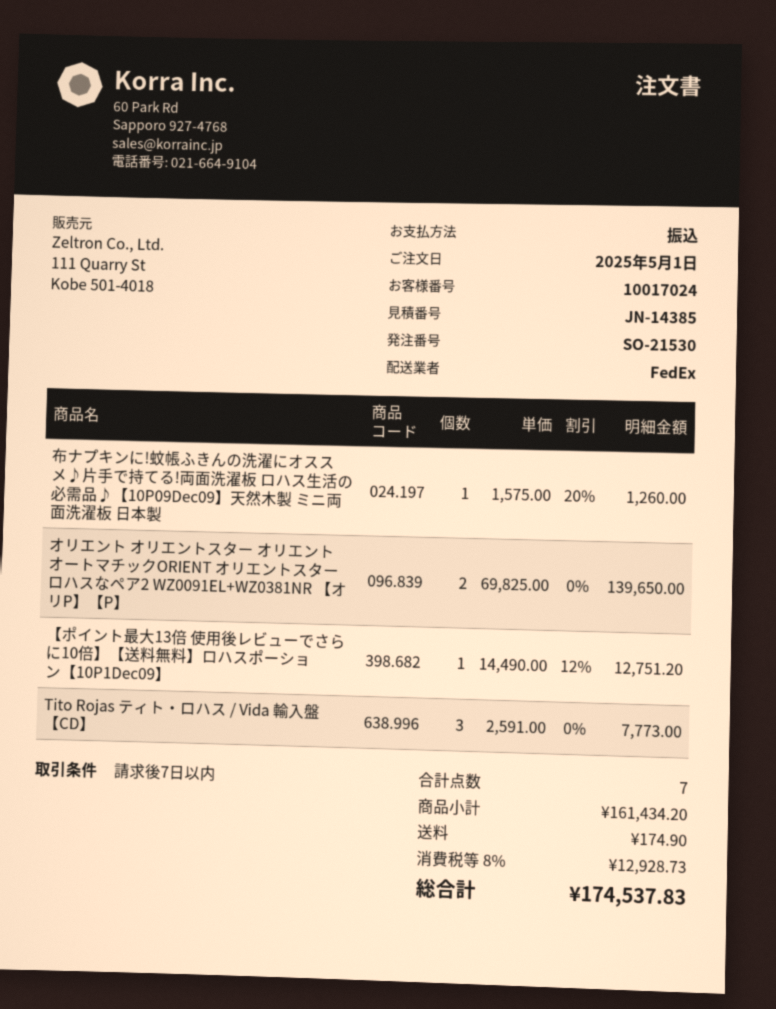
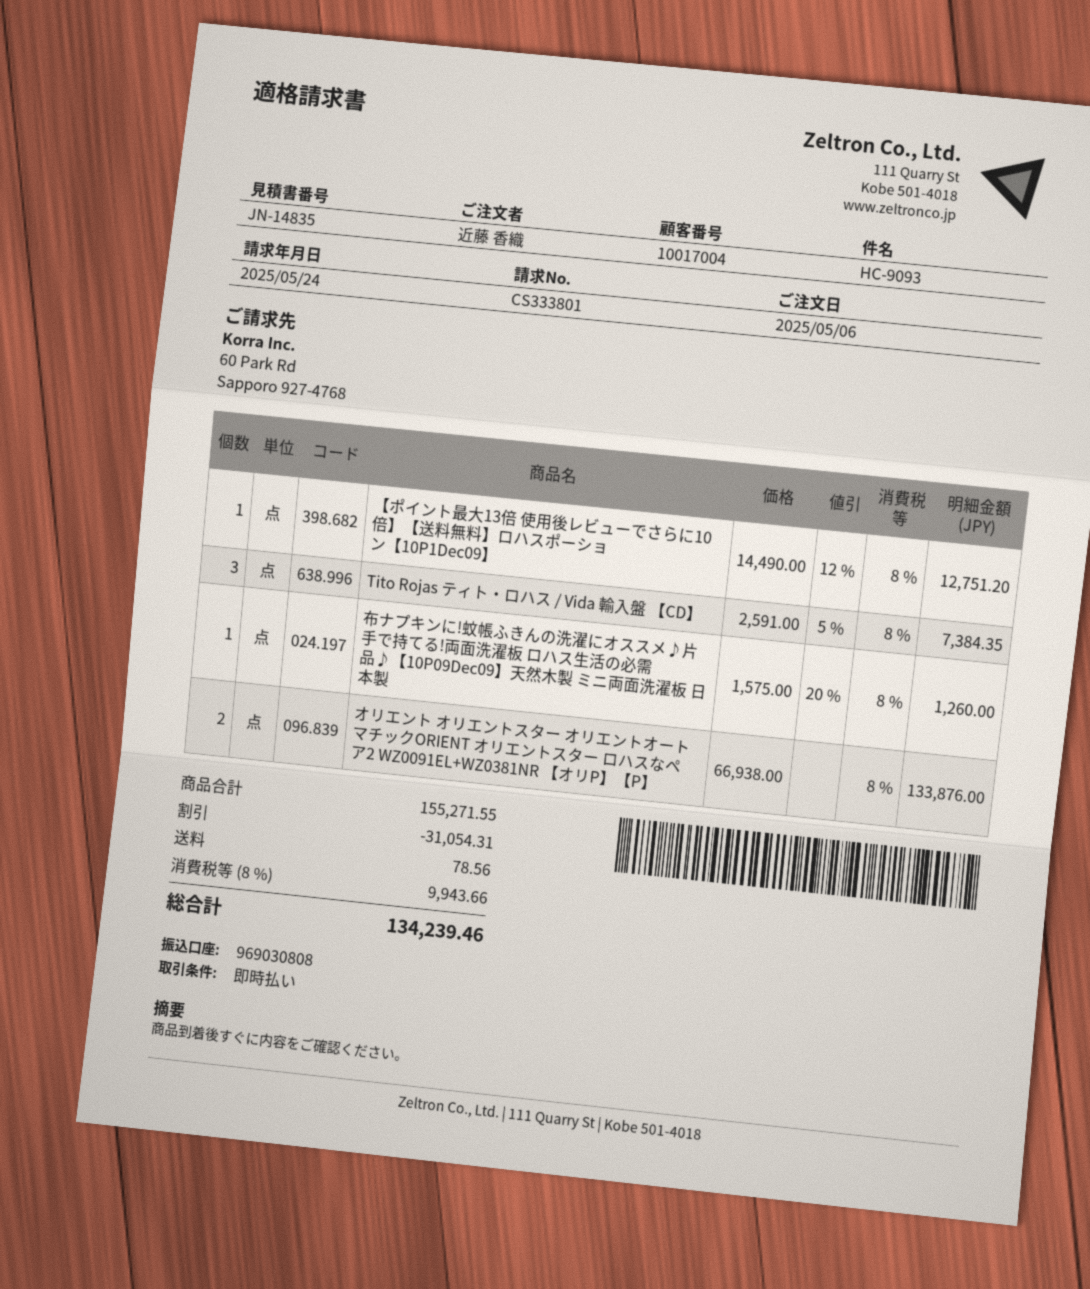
quote number: JN-14385 -> JN-14835
order date: 2025-05-01 -> 2025-05-06
payment terms: 7 days -> on receipt
customer number: 10017024 -> 10017004
オリエント オリエントスター オリエントオートマチックORIENT オリエントスター ロハスなペア2 WZ0091EL+WZ0381NR 【オリP】【P】: 2 x 69825.00 = 139650.00 -> 2 x 66938.00 = 133876.00
Tito Rojas ティト・ロハス / Vida 輸入盤 【CD】: 3 x 2591.00 = 7773.00 -> 3 x 2591.00 - 5% = 7384.35
subtotal: 161434.20 -> 155271.55
discount: none -> 31054.31
shipping: 174.90 -> 78.56
tax: 8% = 12928.73 -> 8% = 9943.66
total: 174537.83 -> 134239.46

